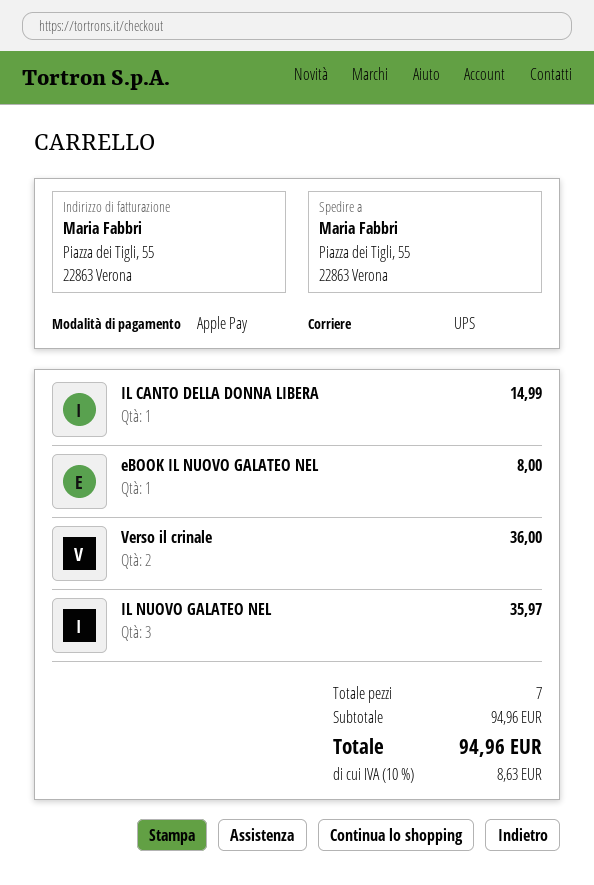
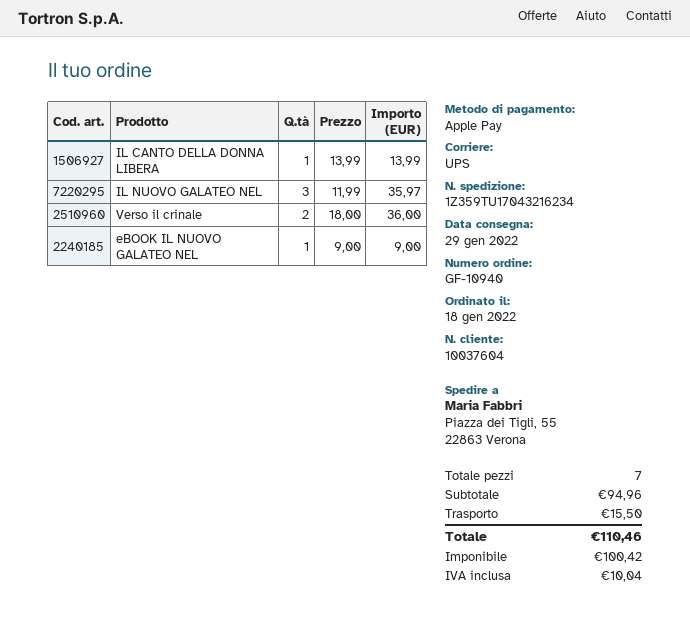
IL CANTO DELLA DONNA LIBERA: 1 for 14.99 -> 1 for 13.99
eBOOK IL NUOVO GALATEO NEL: 1 for 8.00 -> 1 for 9.00
shipping: none -> 15.50
tax: 8.63 -> 10.04
total: 94.96 -> 110.46

